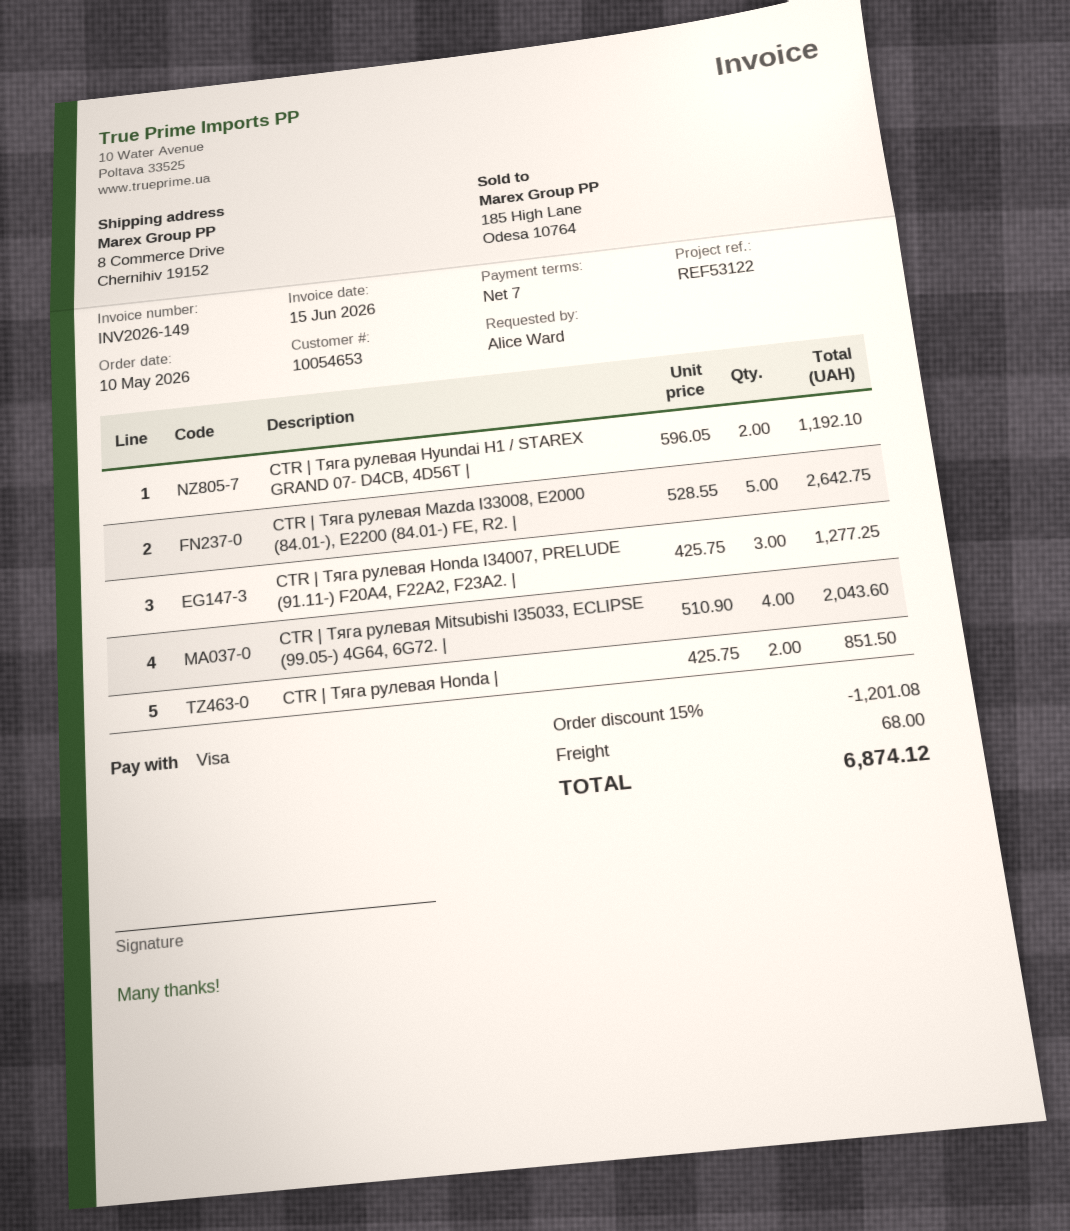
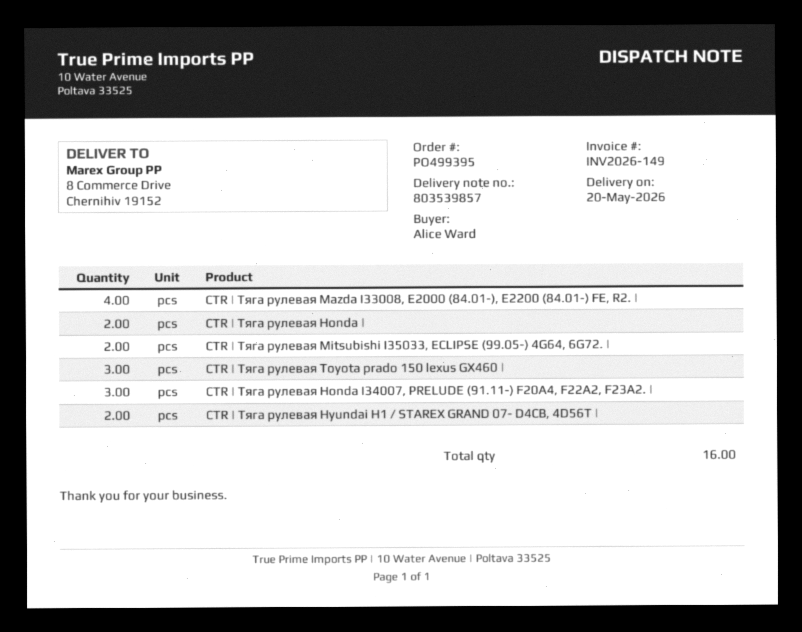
CTR | Тяга рулевая Mazda I33008, E2000 (84.01-), E2200 (84.01-) FE, R2. |: 5 -> 4
CTR | Тяга рулевая Mitsubishi I35033, ECLIPSE (99.05-) 4G64, 6G72. |: 4 -> 2
CTR | Тяга рулевая Toyota prado 150 lexus GX460 |: none -> 3

